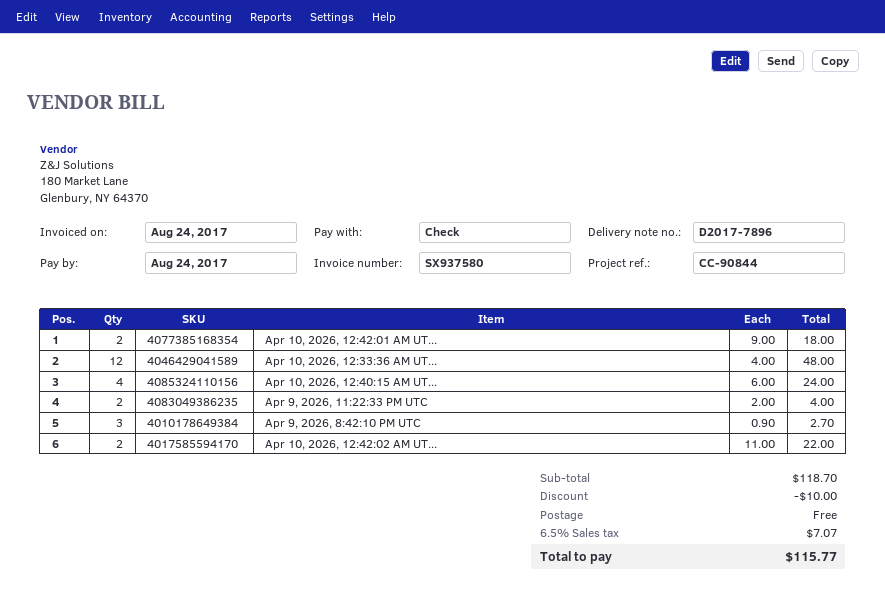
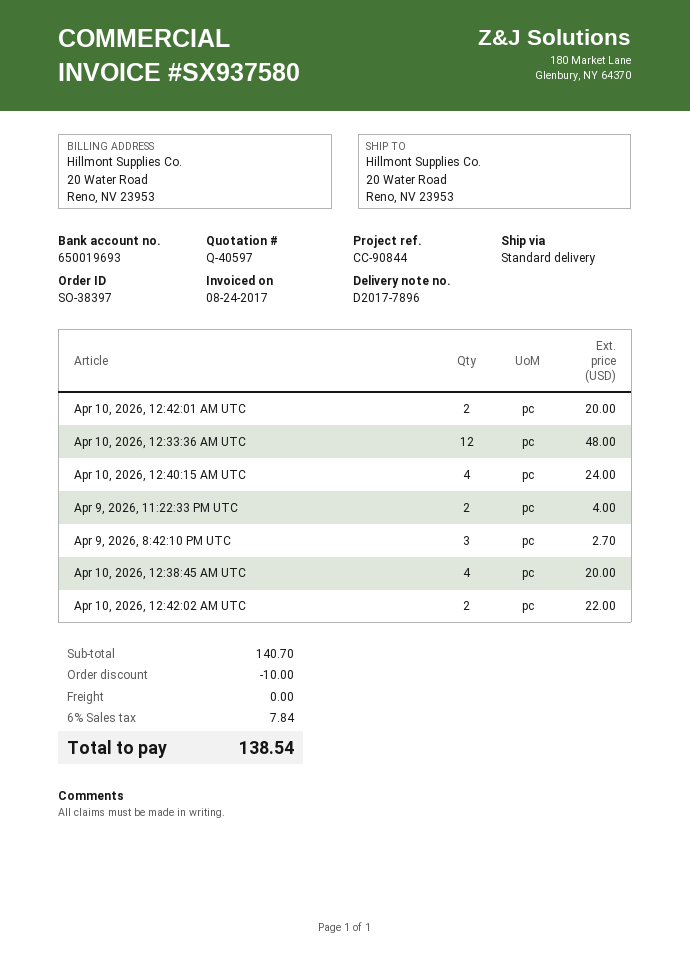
Apr 10, 2026, 12:42:01 AM UT...: 2 for 18.00 -> 2 for 20.00
Apr 10, 2026, 12:38:45 AM UTC: none -> 4 for 20.00
subtotal: 118.70 -> 140.70
tax: 6.5% = 7.07 -> 6% = 7.84
total: 115.77 -> 138.54

